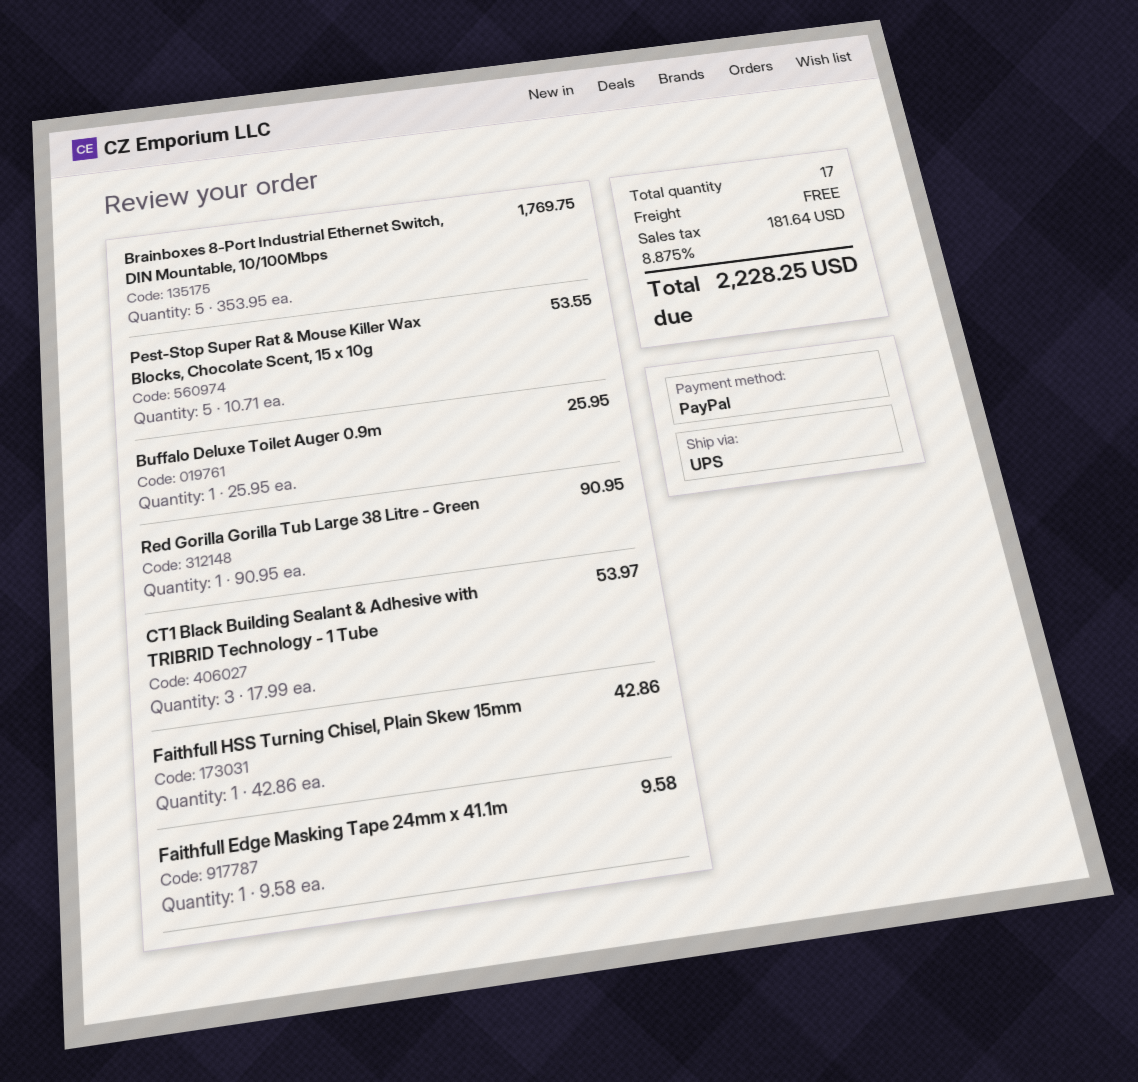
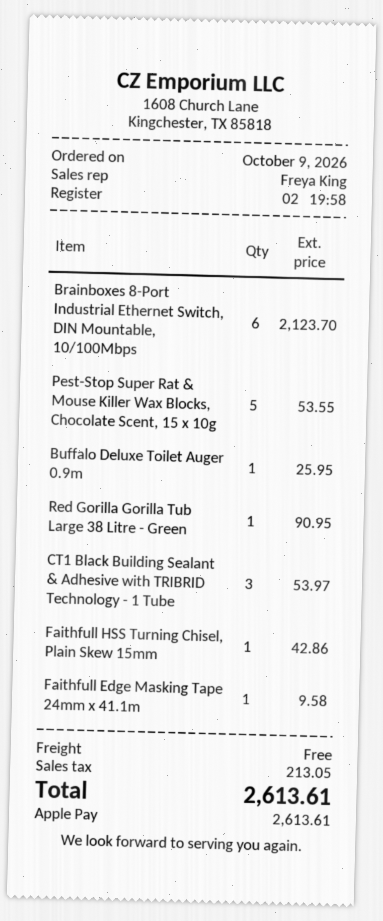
payment method: PayPal -> Apple Pay
Brainboxes 8-Port Industrial Ethernet Switch, DIN Mountable, 10/100Mbps: 5 for 1769.75 -> 6 for 2123.70
tax: 181.64 -> 213.05
total: 2228.25 -> 2613.61

